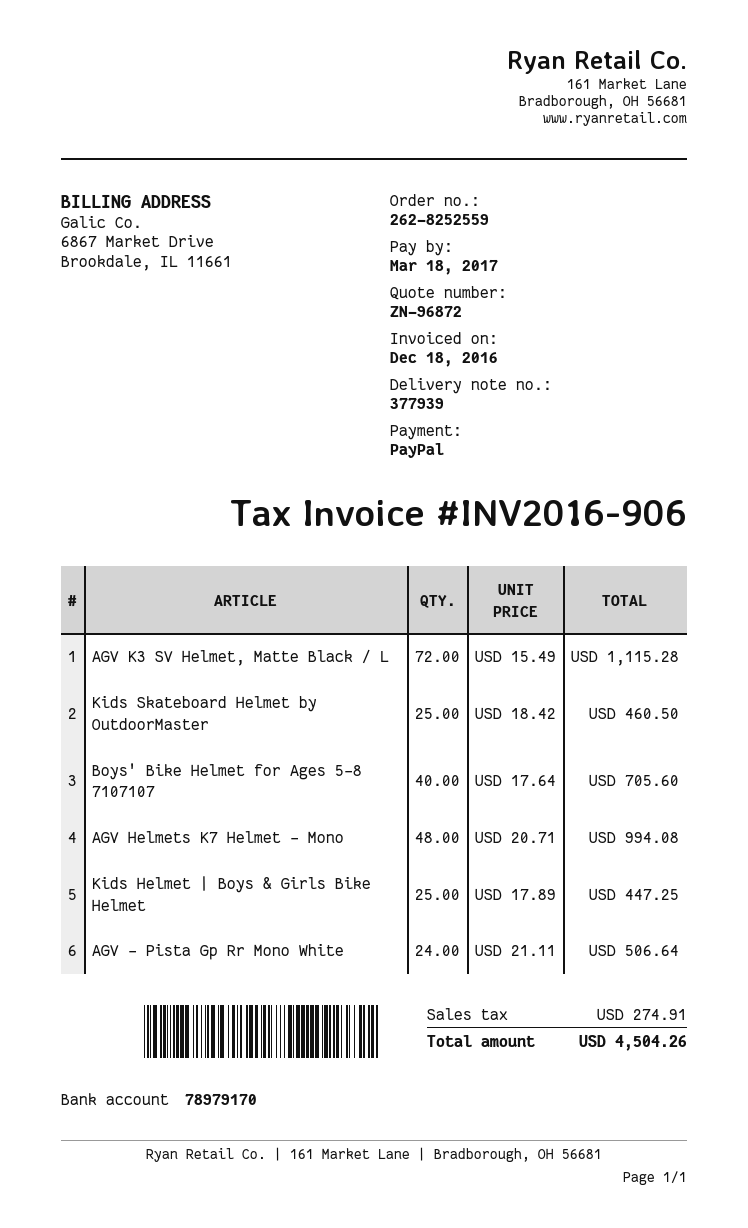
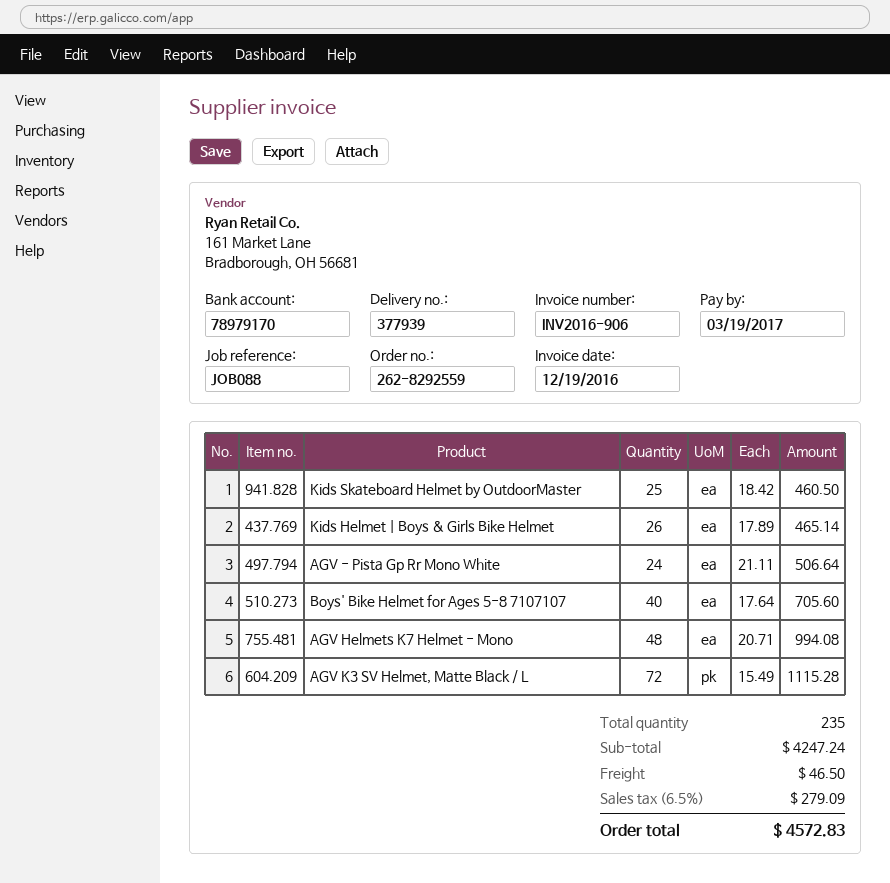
order number: 262-8252559 -> 262-8292559
invoice date: 2016-12-18 -> 2016-12-19
due date: 2017-03-18 -> 2017-03-19
Kids Helmet | Boys & Girls Bike Helmet: 25 x 17.89 = 447.25 -> 26 x 17.89 = 465.14
shipping: none -> 46.50
tax: 274.91 -> 279.09
total: 4504.26 -> 4572.83

